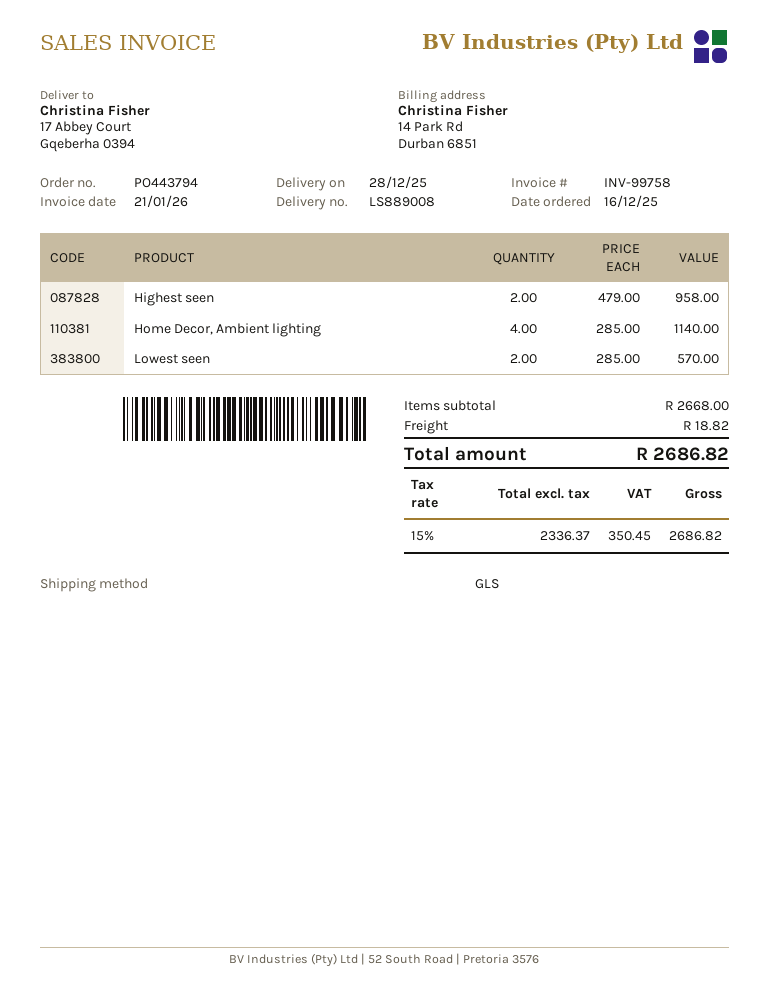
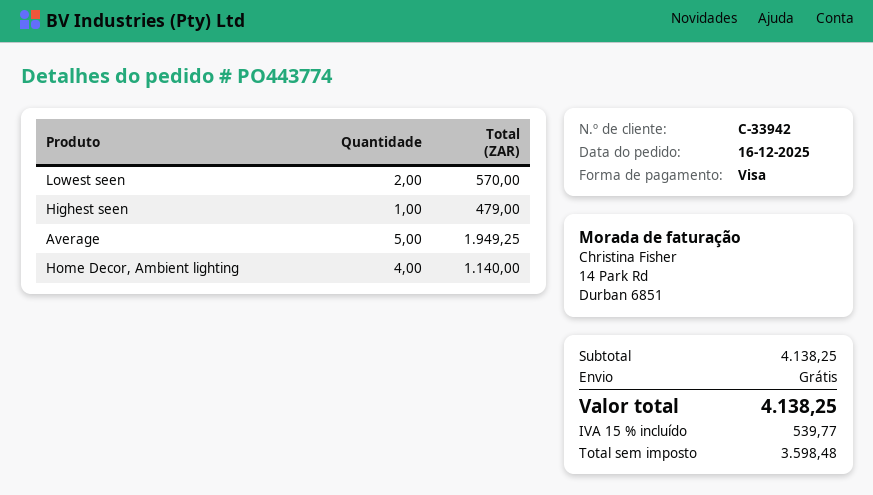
order number: PO443794 -> PO443774
Highest seen: 2 for 958.00 -> 1 for 479.00
Average: none -> 5 for 1949.25
subtotal: 2668.00 -> 4138.25
shipping: 18.82 -> 0.00
net: 2336.37 -> 3598.48
tax: 15% = 350.45 -> 15% = 539.77
total: 2686.82 -> 4138.25

